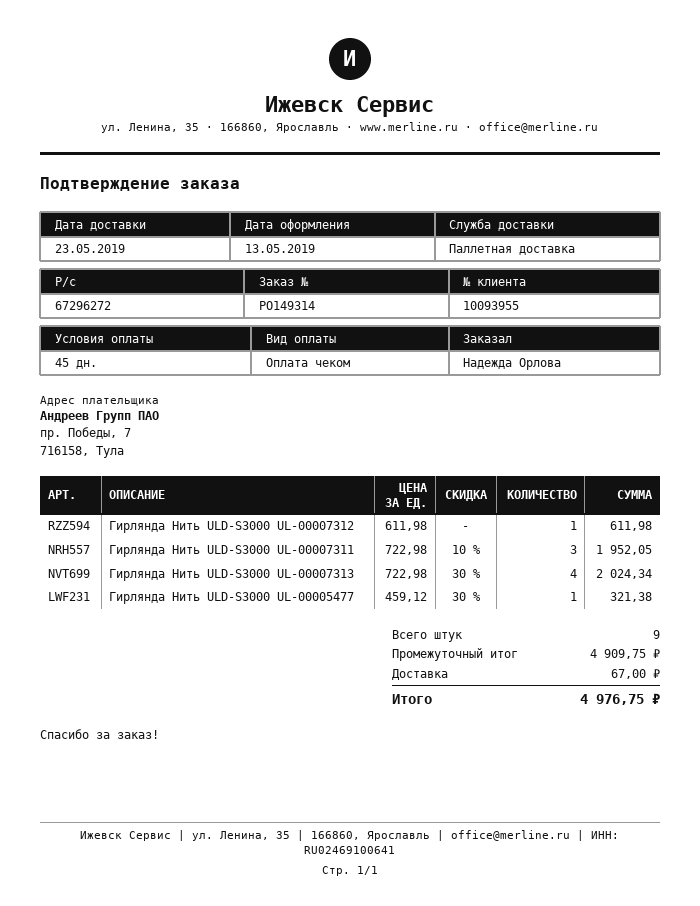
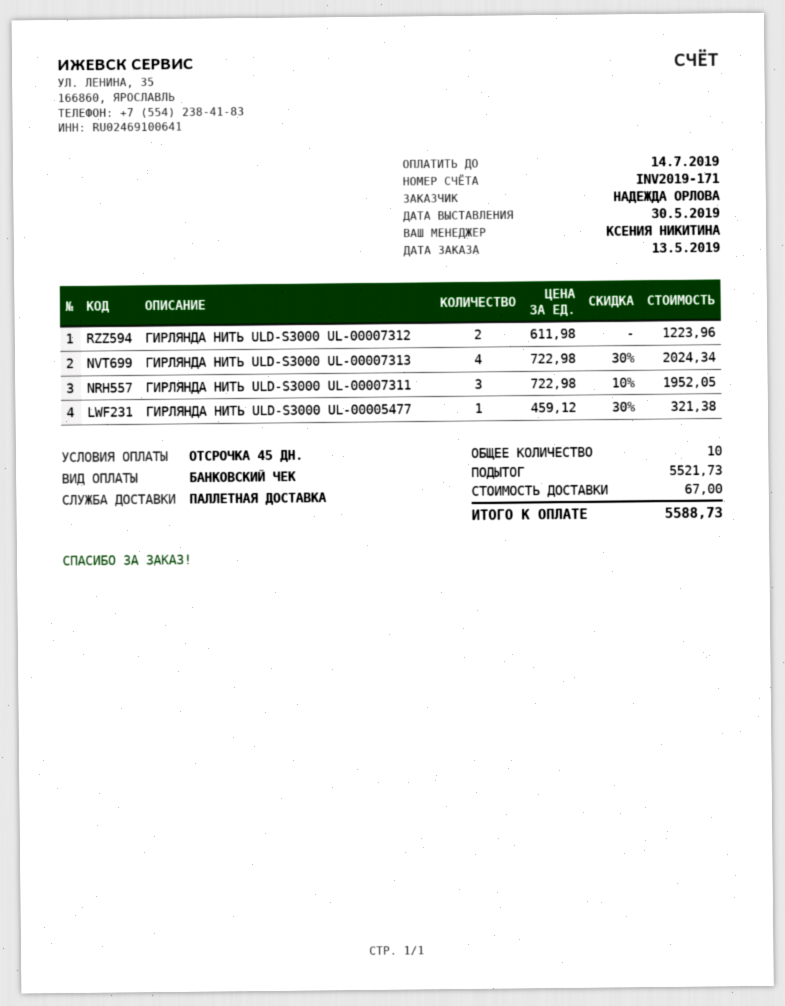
Гирлянда Нить ULD-S3000 UL-00007312: 1 x 611.98 = 611.98 -> 2 x 611.98 = 1223.96
total quantity: 9 -> 10
subtotal: 4909.75 -> 5521.73
total: 4976.75 -> 5588.73

